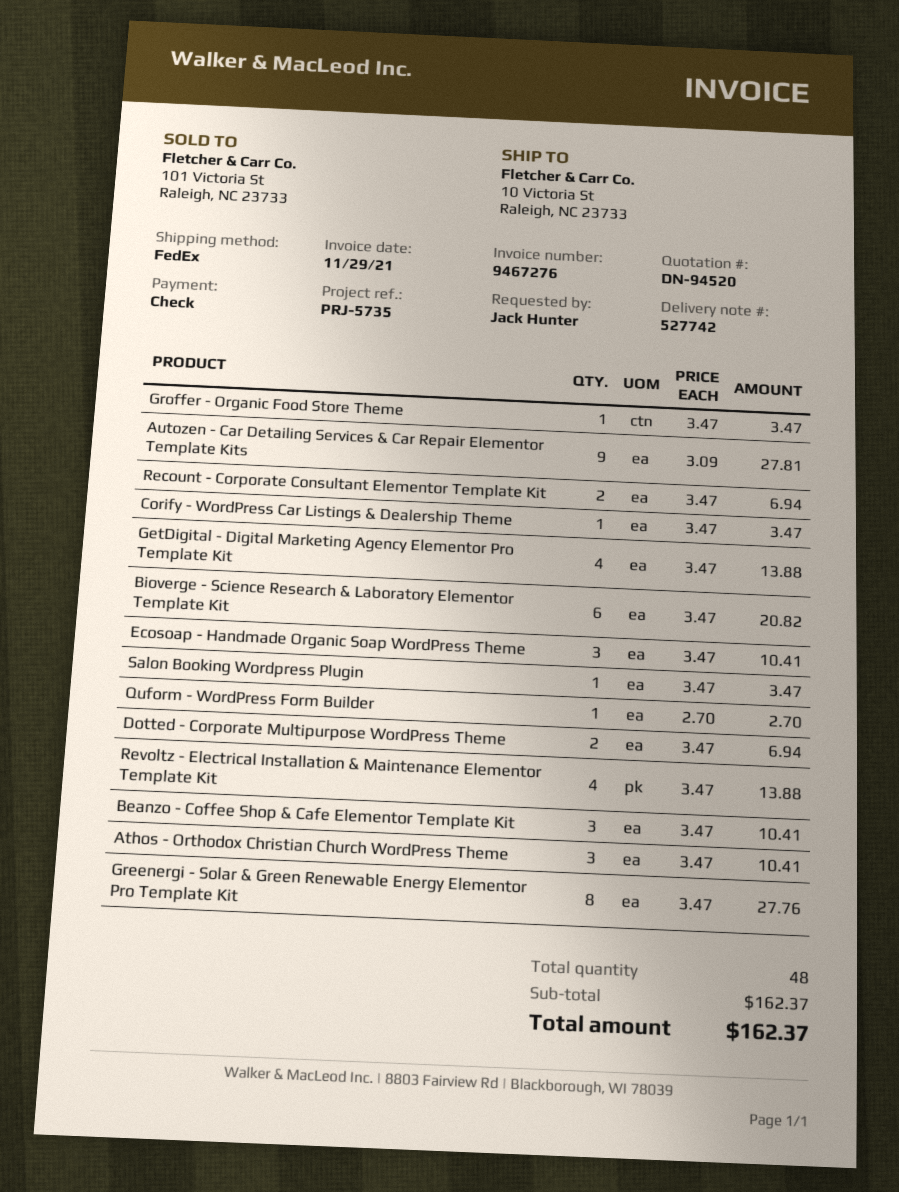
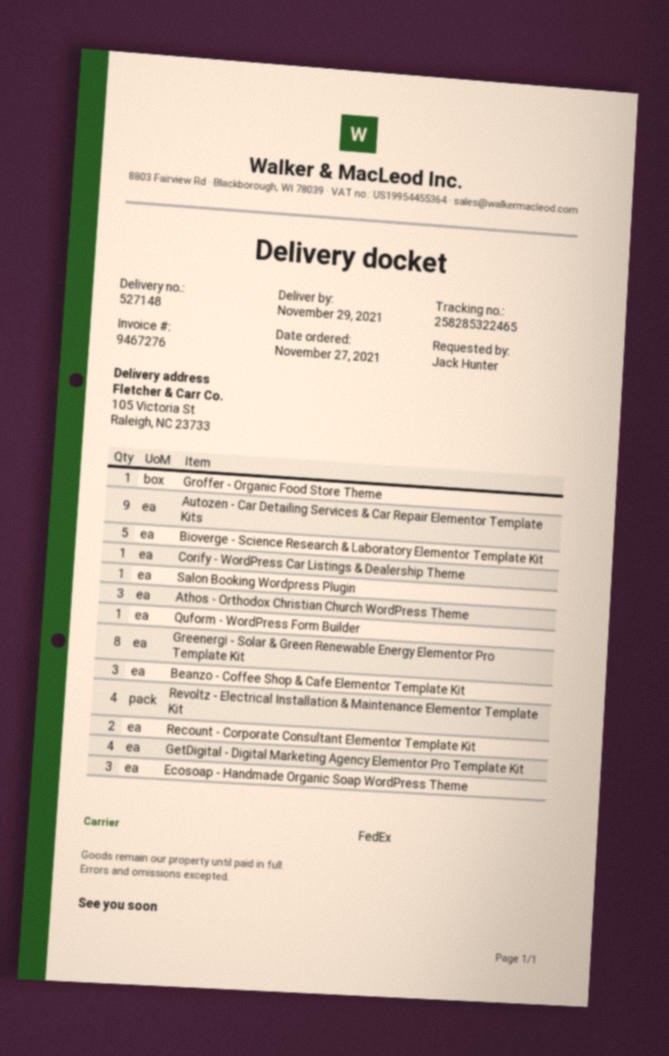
delivery note number: 527742 -> 527148
ship to: 10 Victoria St, Raleigh, NC 23733 -> 105 Victoria St, Raleigh, NC 23733
Bioverge - Science Research & Laboratory Elementor Template Kit: 6 -> 5
Dotted - Corporate Multipurpose WordPress Theme: 2 -> none

